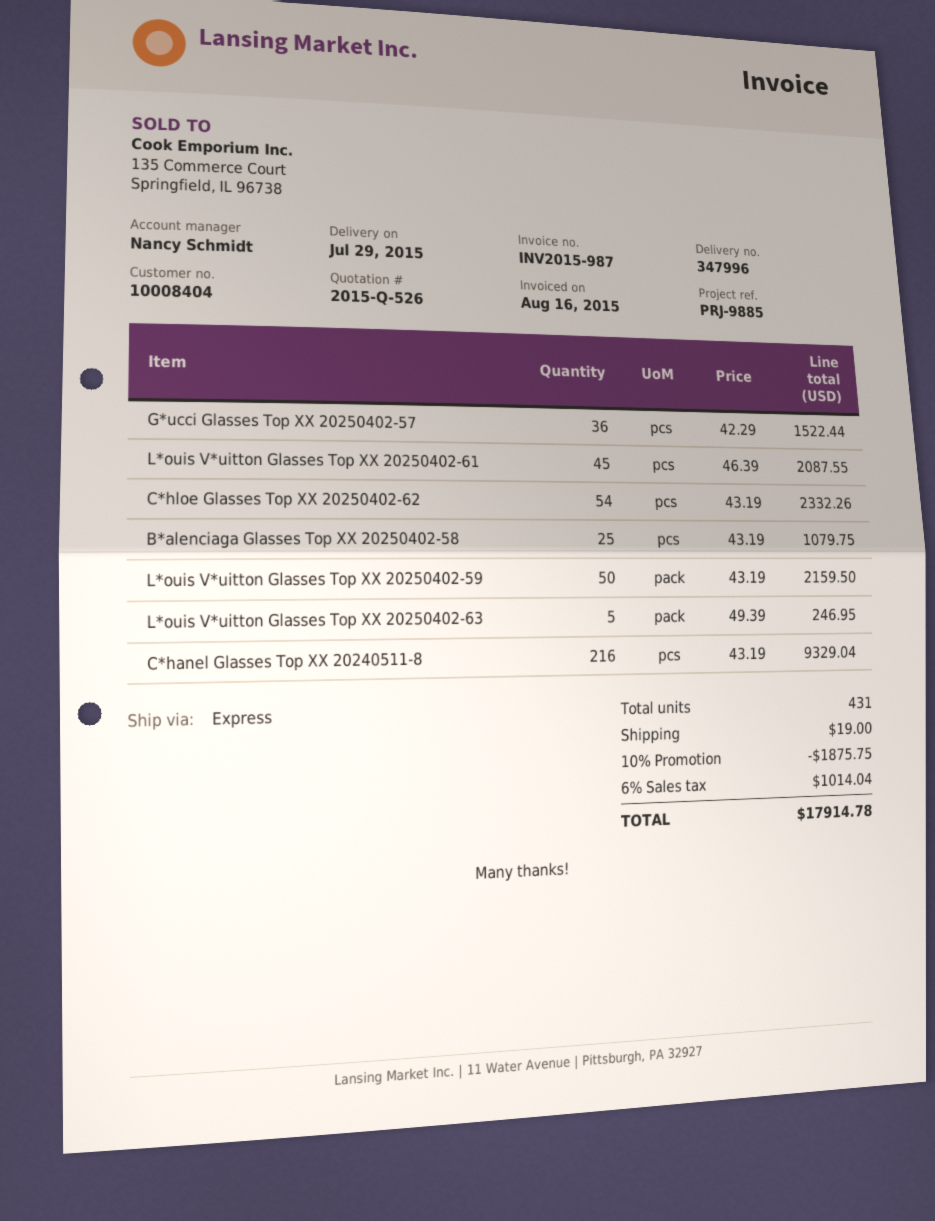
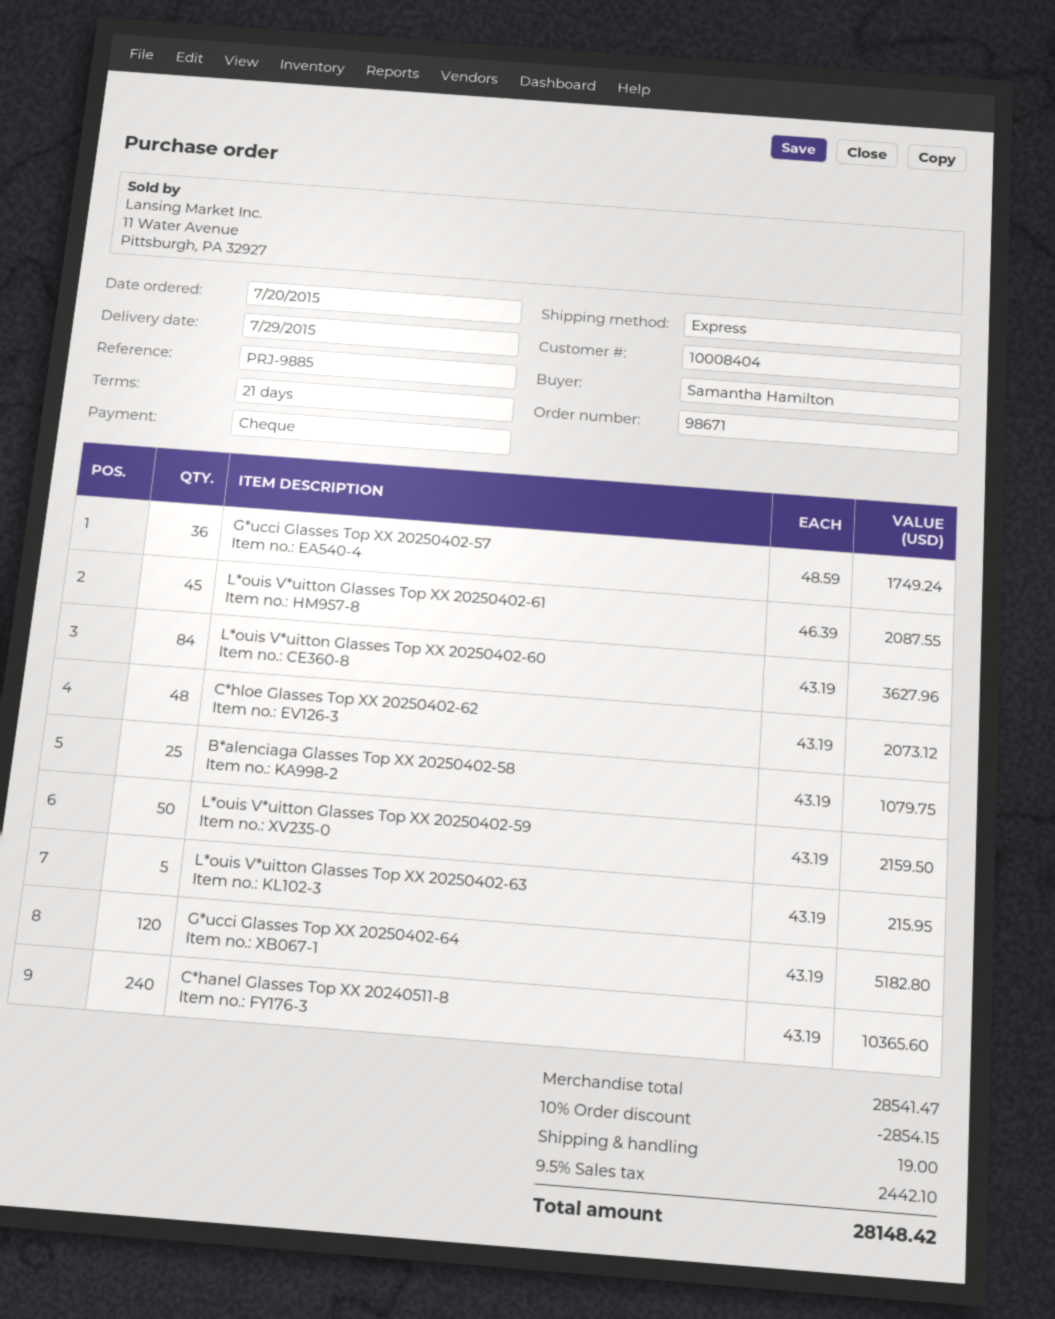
G*ucci Glasses Top XX 20250402-57: 36 x 42.29 = 1522.44 -> 36 x 48.59 = 1749.24
C*hloe Glasses Top XX 20250402-62: 54 x 43.19 = 2332.26 -> 48 x 43.19 = 2073.12
L*ouis V*uitton Glasses Top XX 20250402-63: 5 x 49.39 = 246.95 -> 5 x 43.19 = 215.95
C*hanel Glasses Top XX 20240511-8: 216 x 43.19 = 9329.04 -> 240 x 43.19 = 10365.60
L*ouis V*uitton Glasses Top XX 20250402-60: none -> 84 x 43.19 = 3627.96
G*ucci Glasses Top XX 20250402-64: none -> 120 x 43.19 = 5182.80
discount: 10% = 1875.75 -> 10% = 2854.15
tax: 6% = 1014.04 -> 9.5% = 2442.10
total: 17914.78 -> 28148.42

